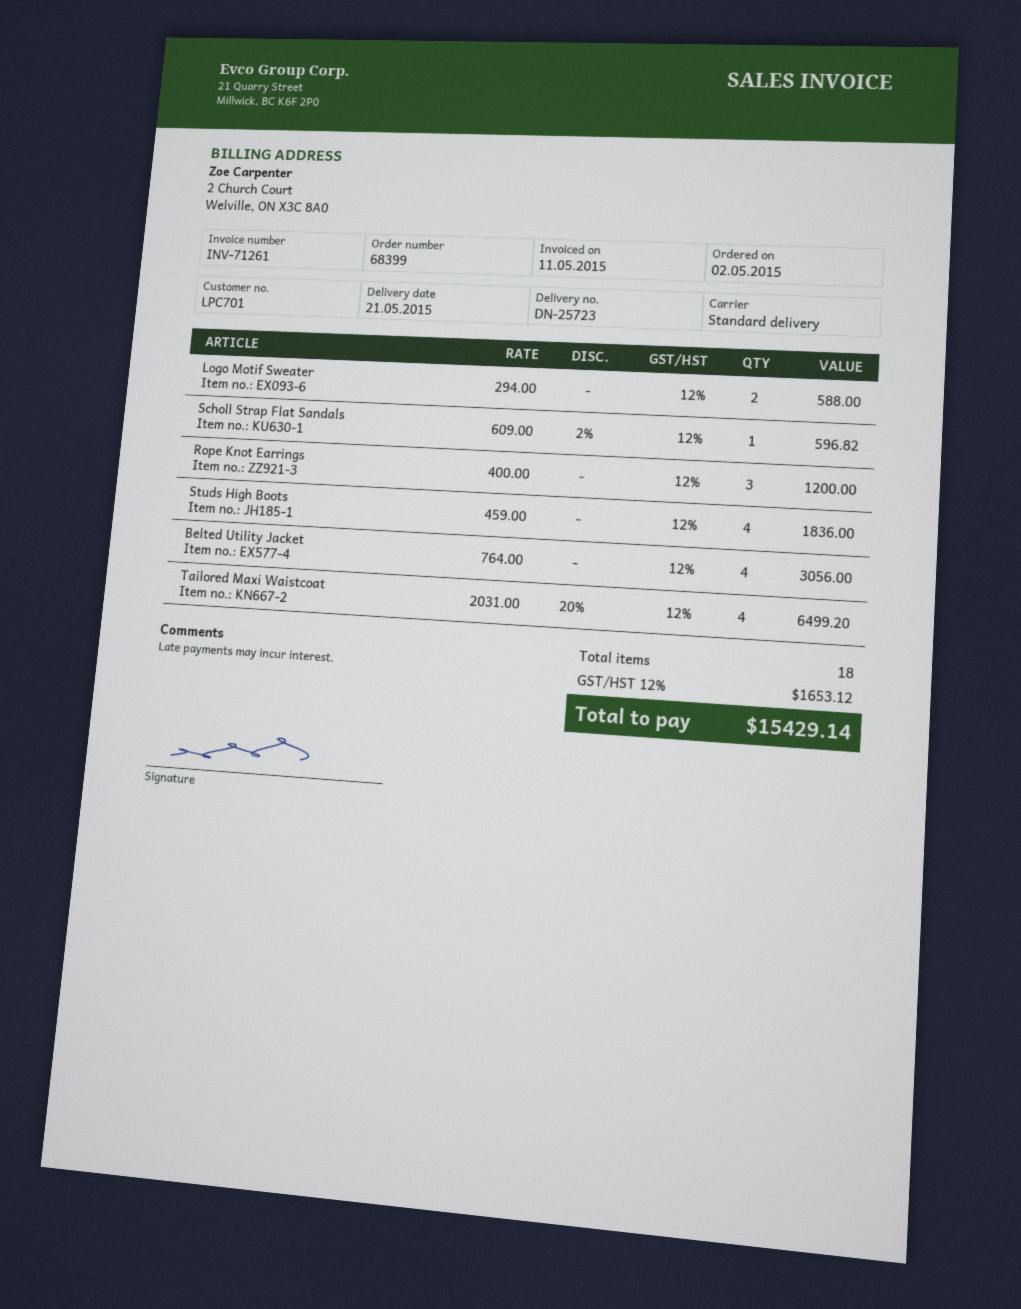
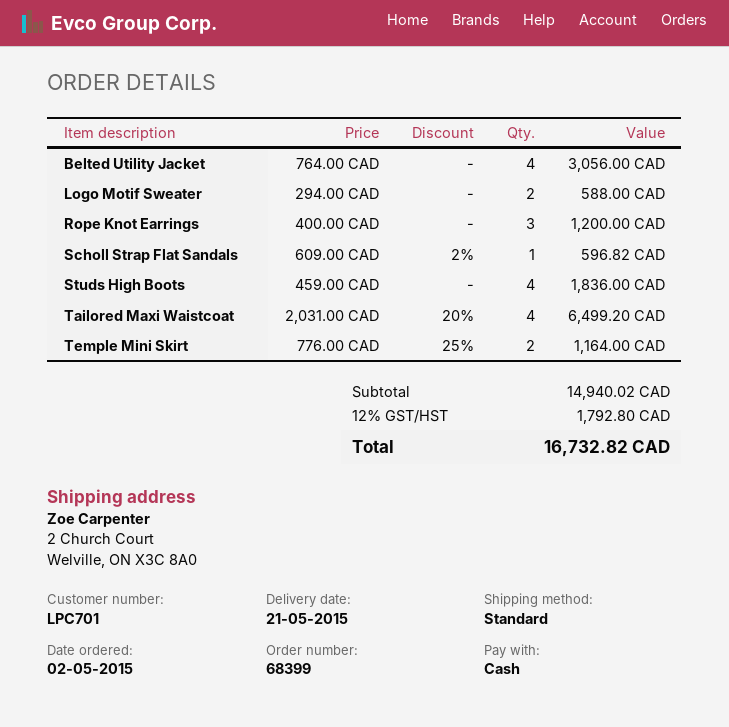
Temple Mini Skirt: none -> 2 x 776.00 - 25% = 1164.00
tax: 12% = 1653.12 -> 12% = 1792.80
total: 15429.14 -> 16732.82

